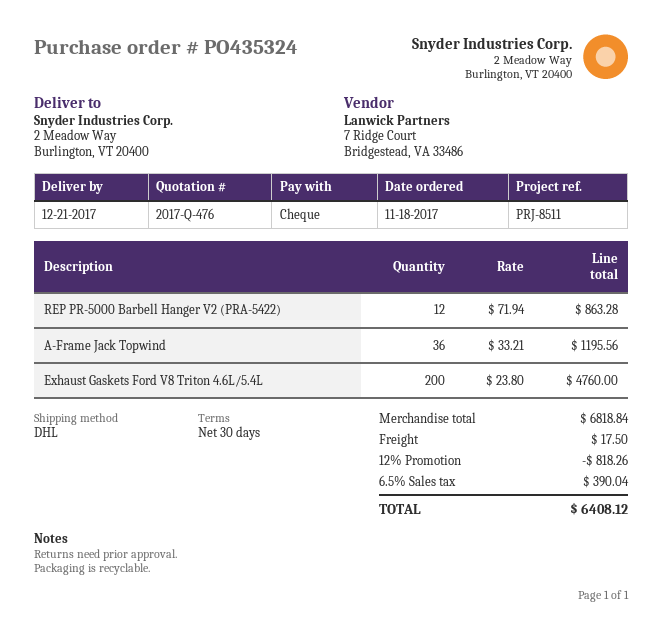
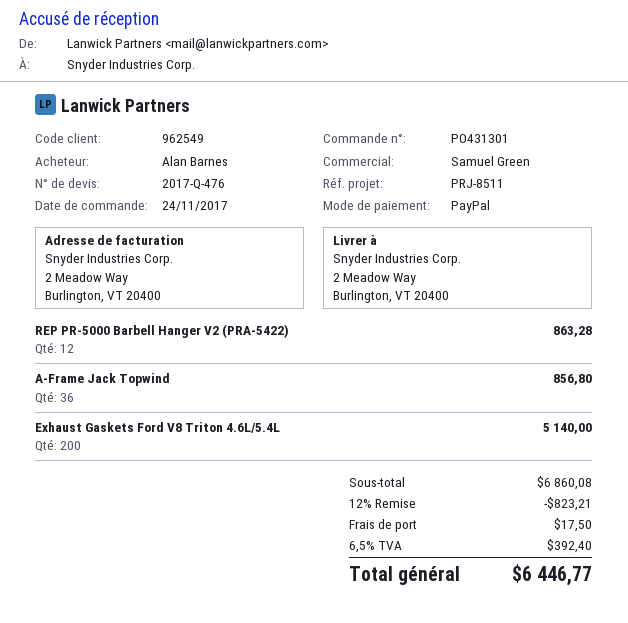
order number: PO435324 -> PO431301
order date: 2017-11-18 -> 2017-11-24
payment method: cheque -> PayPal
A-Frame Jack Topwind: 36 for 1195.56 -> 36 for 856.80
Exhaust Gaskets Ford V8 Triton 4.6L/5.4L: 200 for 4760.00 -> 200 for 5140.00
subtotal: 6818.84 -> 6860.08
discount: 12% = 818.26 -> 12% = 823.21
tax: 6.5% = 390.04 -> 6.5% = 392.40
total: 6408.12 -> 6446.77

